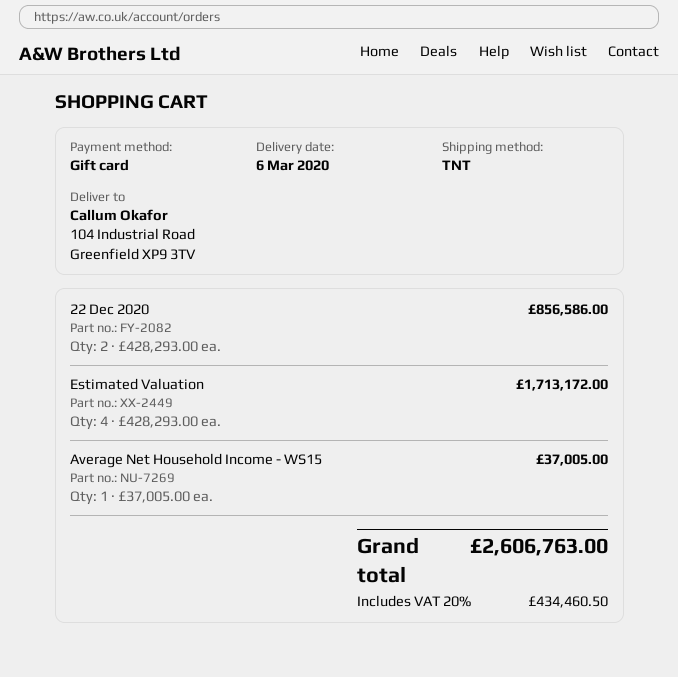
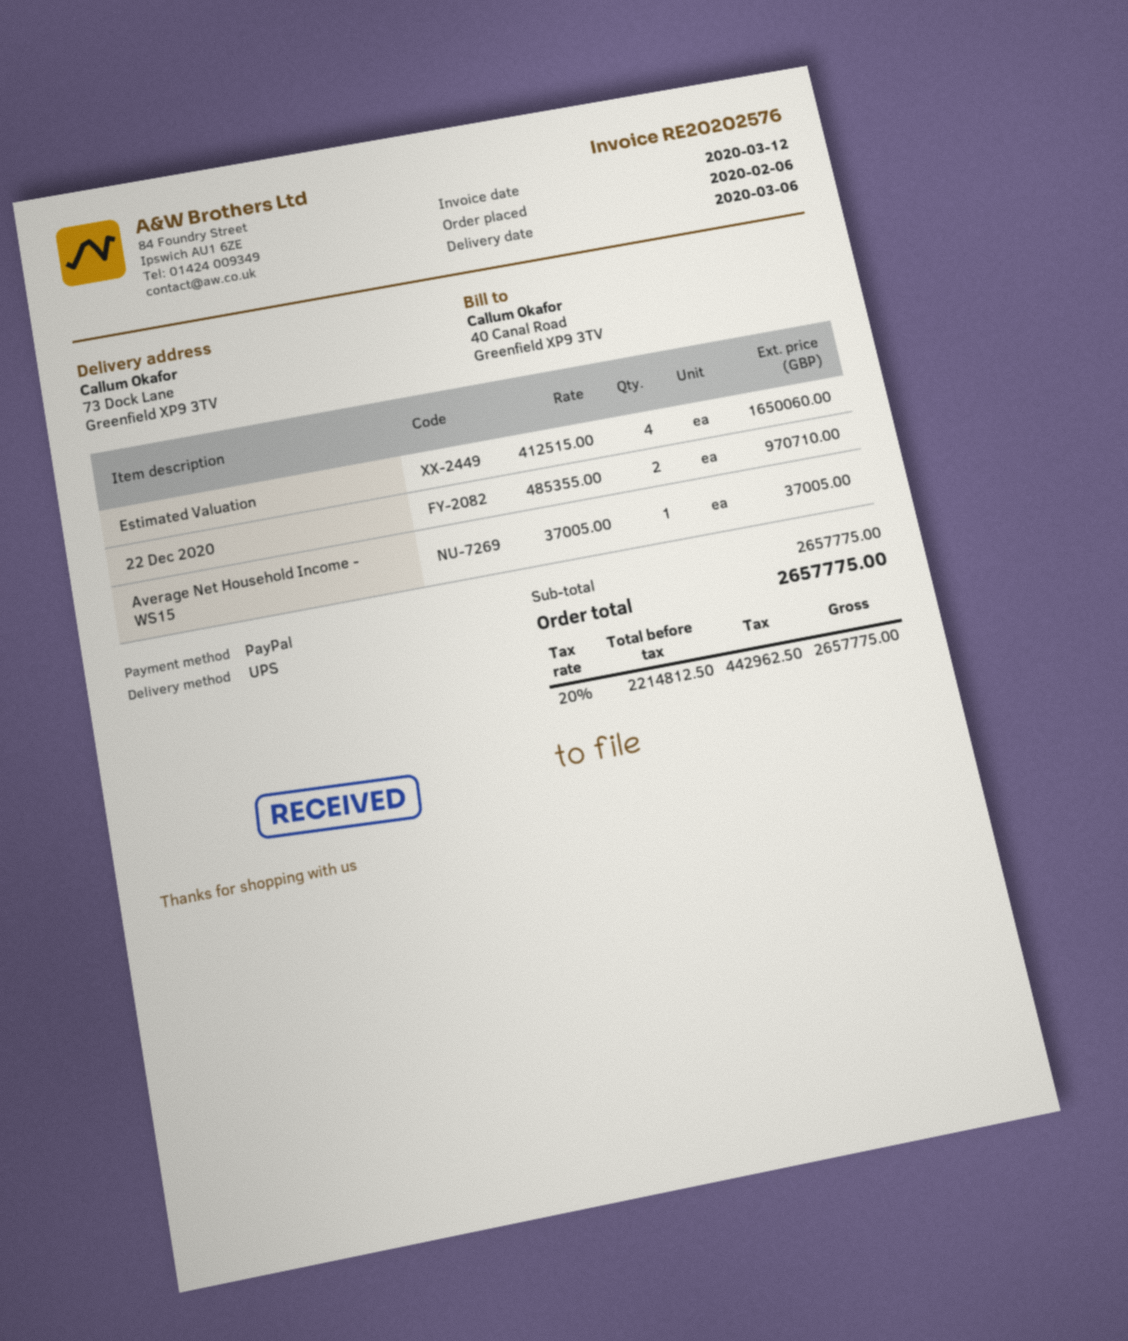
payment method: gift card -> PayPal
shipping method: TNT -> UPS
ship to: 104 Industrial Road, Greenfield XP9 3TV -> 73 Dock Lane, Greenfield XP9 3TV
22 Dec 2020: 2 x 428293.00 = 856586.00 -> 2 x 485355.00 = 970710.00
Estimated Valuation: 4 x 428293.00 = 1713172.00 -> 4 x 412515.00 = 1650060.00
tax: 20% = 434460.50 -> 20% = 442962.50
total: 2606763.00 -> 2657775.00

